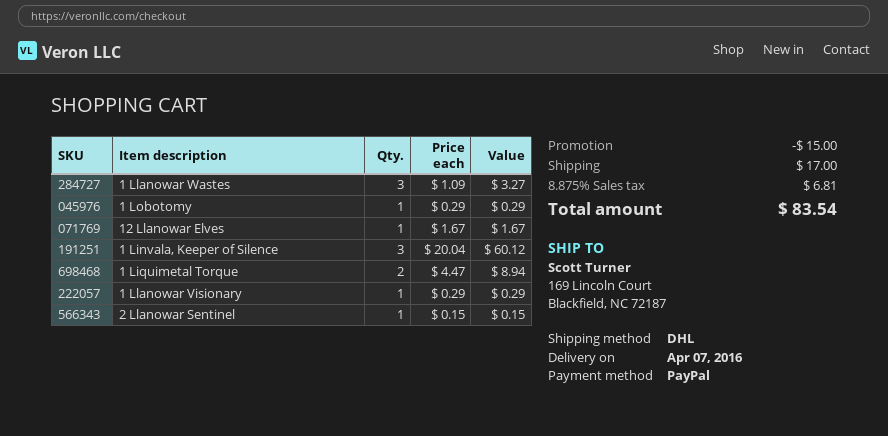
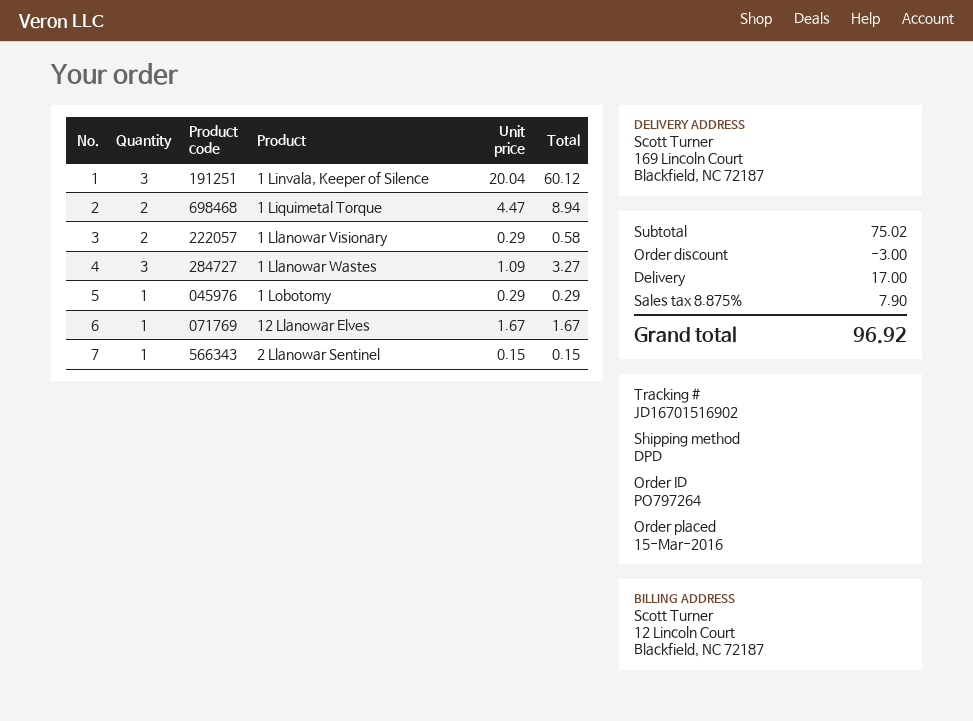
shipping method: DHL -> DPD
1 Llanowar Visionary: 1 x 0.29 = 0.29 -> 2 x 0.29 = 0.58
discount: 15.00 -> 3.00
tax: 8.875% = 6.81 -> 8.875% = 7.90
total: 83.54 -> 96.92

